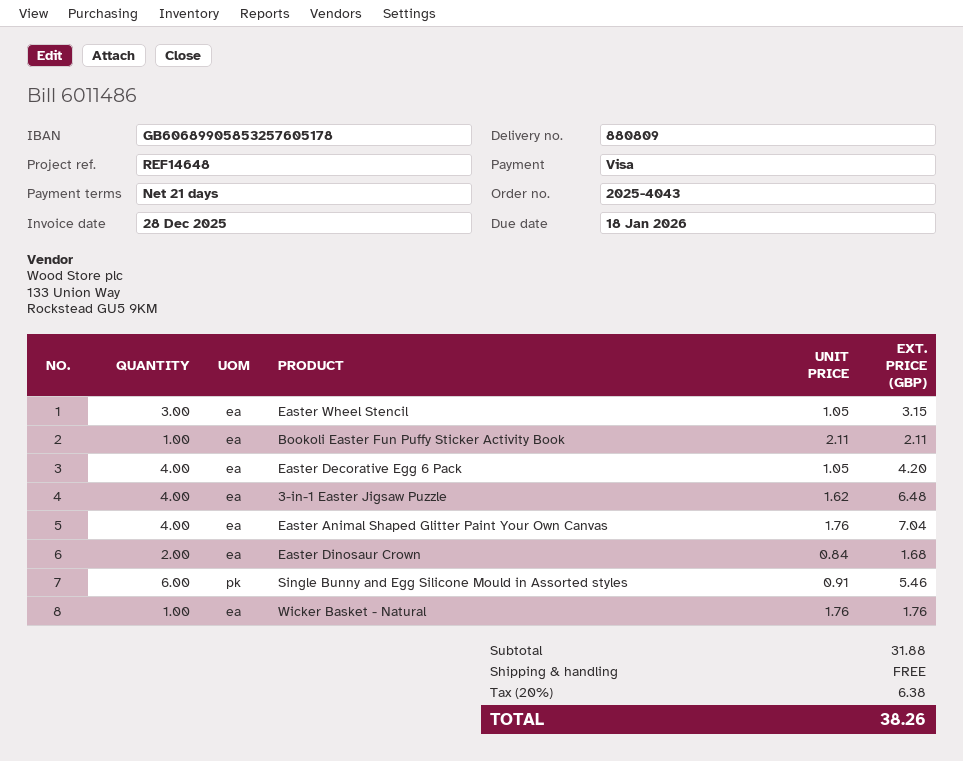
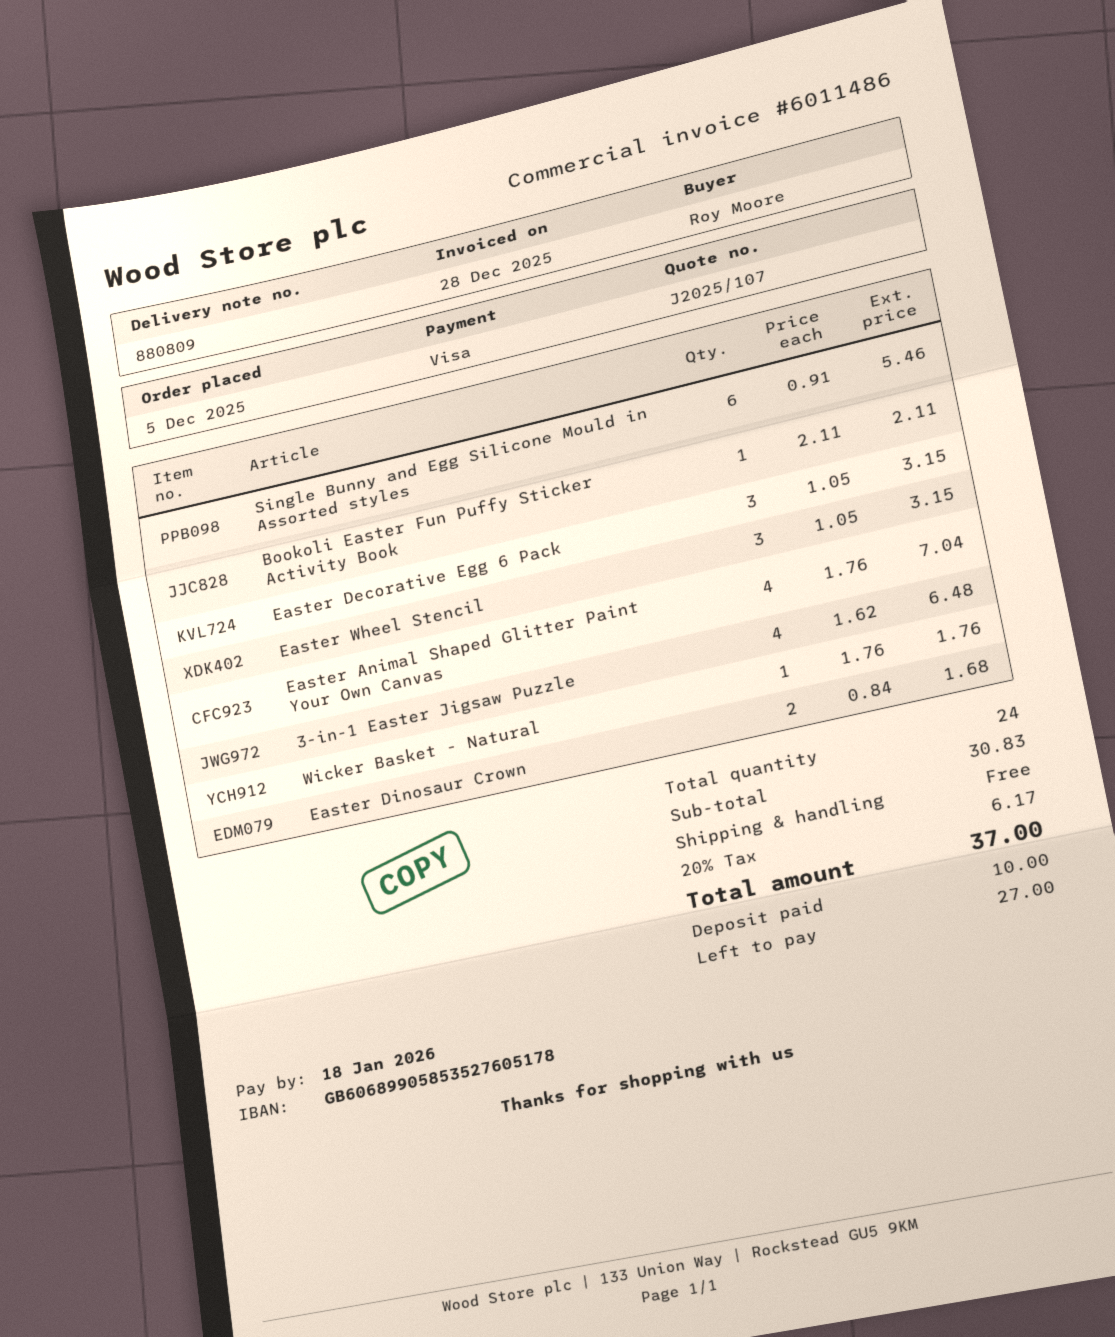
bank account: GB60689905853257605178 -> GB60689905853527605178
Easter Decorative Egg 6 Pack: 4 x 1.05 = 4.20 -> 3 x 1.05 = 3.15
subtotal: 31.88 -> 30.83
tax: 20% = 6.38 -> 20% = 6.17
total: 38.26 -> 37.00

